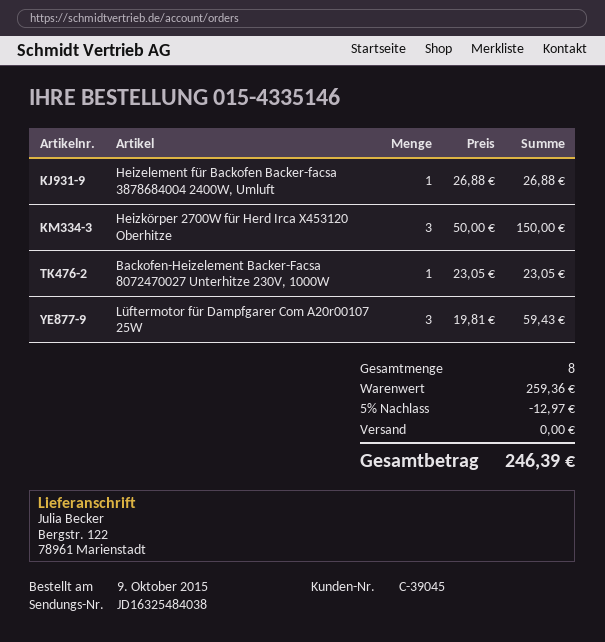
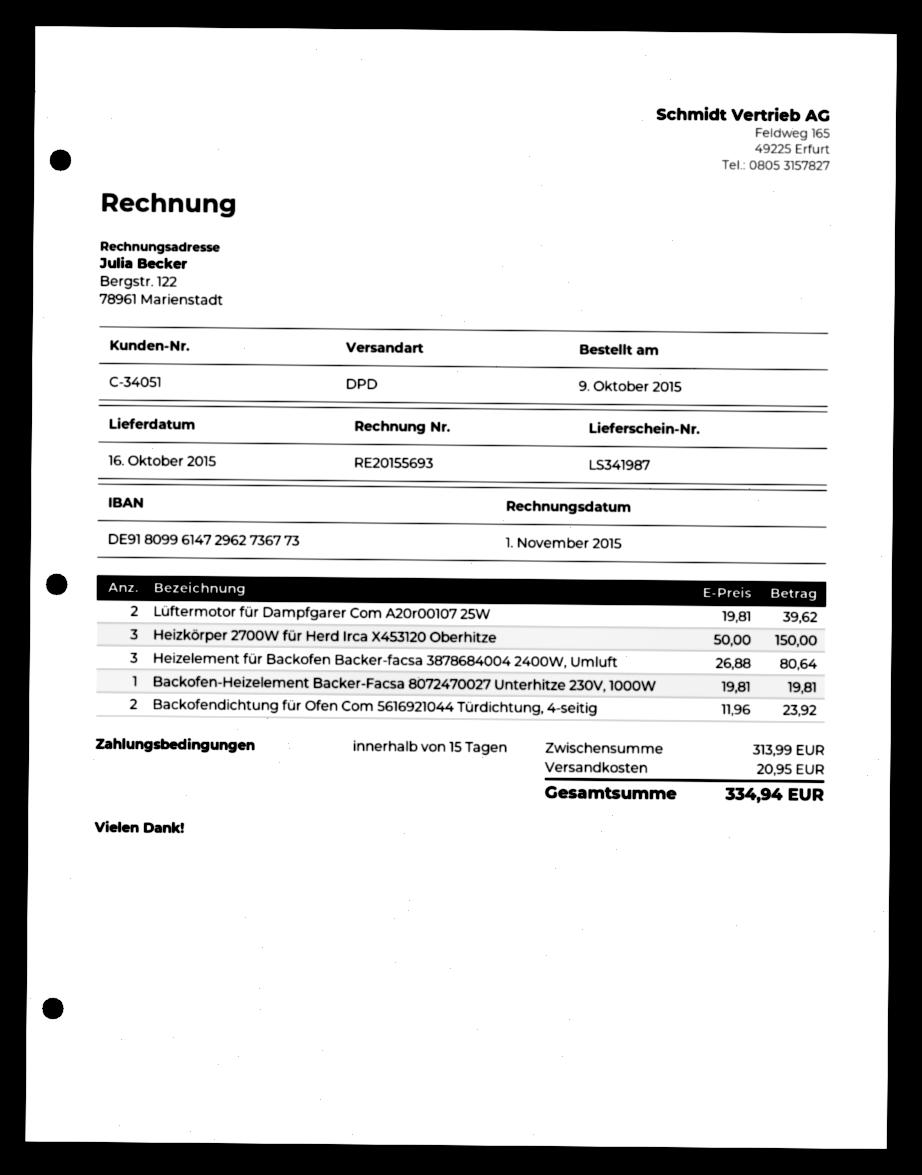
customer number: C-39045 -> C-34051
Heizelement für Backofen Backer-facsa 3878684004 2400W, Umluft: 1 x 26.88 = 26.88 -> 3 x 26.88 = 80.64
Backofen-Heizelement Backer-Facsa 8072470027 Unterhitze 230V, 1000W: 1 x 23.05 = 23.05 -> 1 x 19.81 = 19.81
Lüftermotor für Dampfgarer Com A20r00107 25W: 3 x 19.81 = 59.43 -> 2 x 19.81 = 39.62
Backofendichtung für Ofen Com 5616921044 Türdichtung, 4-seitig: none -> 2 x 11.96 = 23.92
subtotal: 259.36 -> 313.99
discount: 5% = 12.97 -> none
shipping: 0.00 -> 20.95
total: 246.39 -> 334.94

